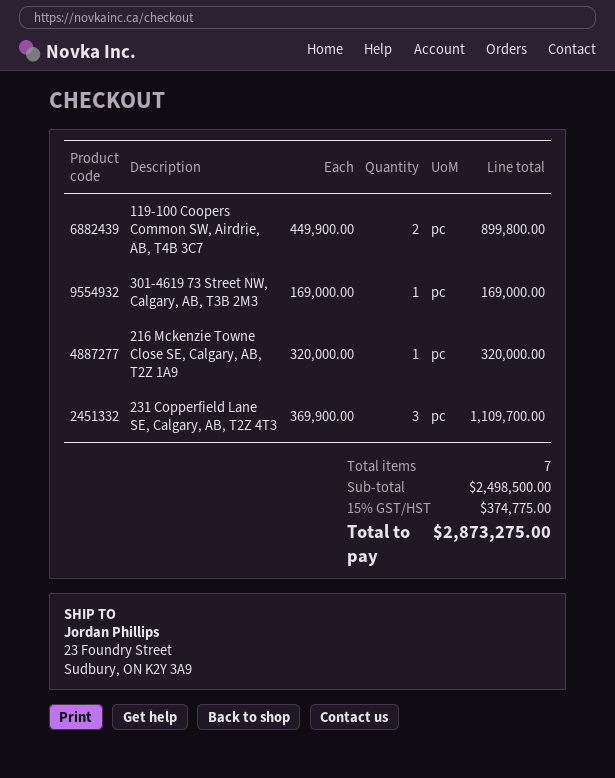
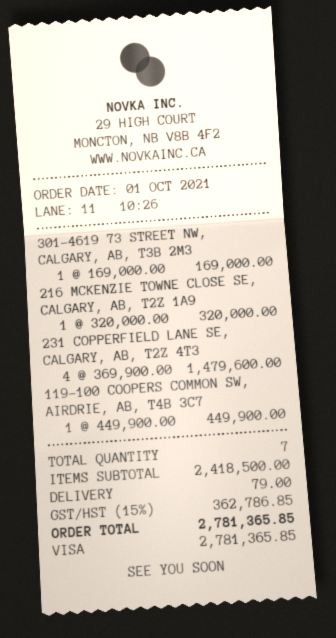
119-100 Coopers Common SW, Airdrie, AB, T4B 3C7: 2 x 449900.00 = 899800.00 -> 1 x 449900.00 = 449900.00
231 Copperfield Lane SE, Calgary, AB, T2Z 4T3: 3 x 369900.00 = 1109700.00 -> 4 x 369900.00 = 1479600.00
subtotal: 2498500.00 -> 2418500.00
shipping: none -> 79.00
tax: 15% = 374775.00 -> 15% = 362786.85
total: 2873275.00 -> 2781365.85

